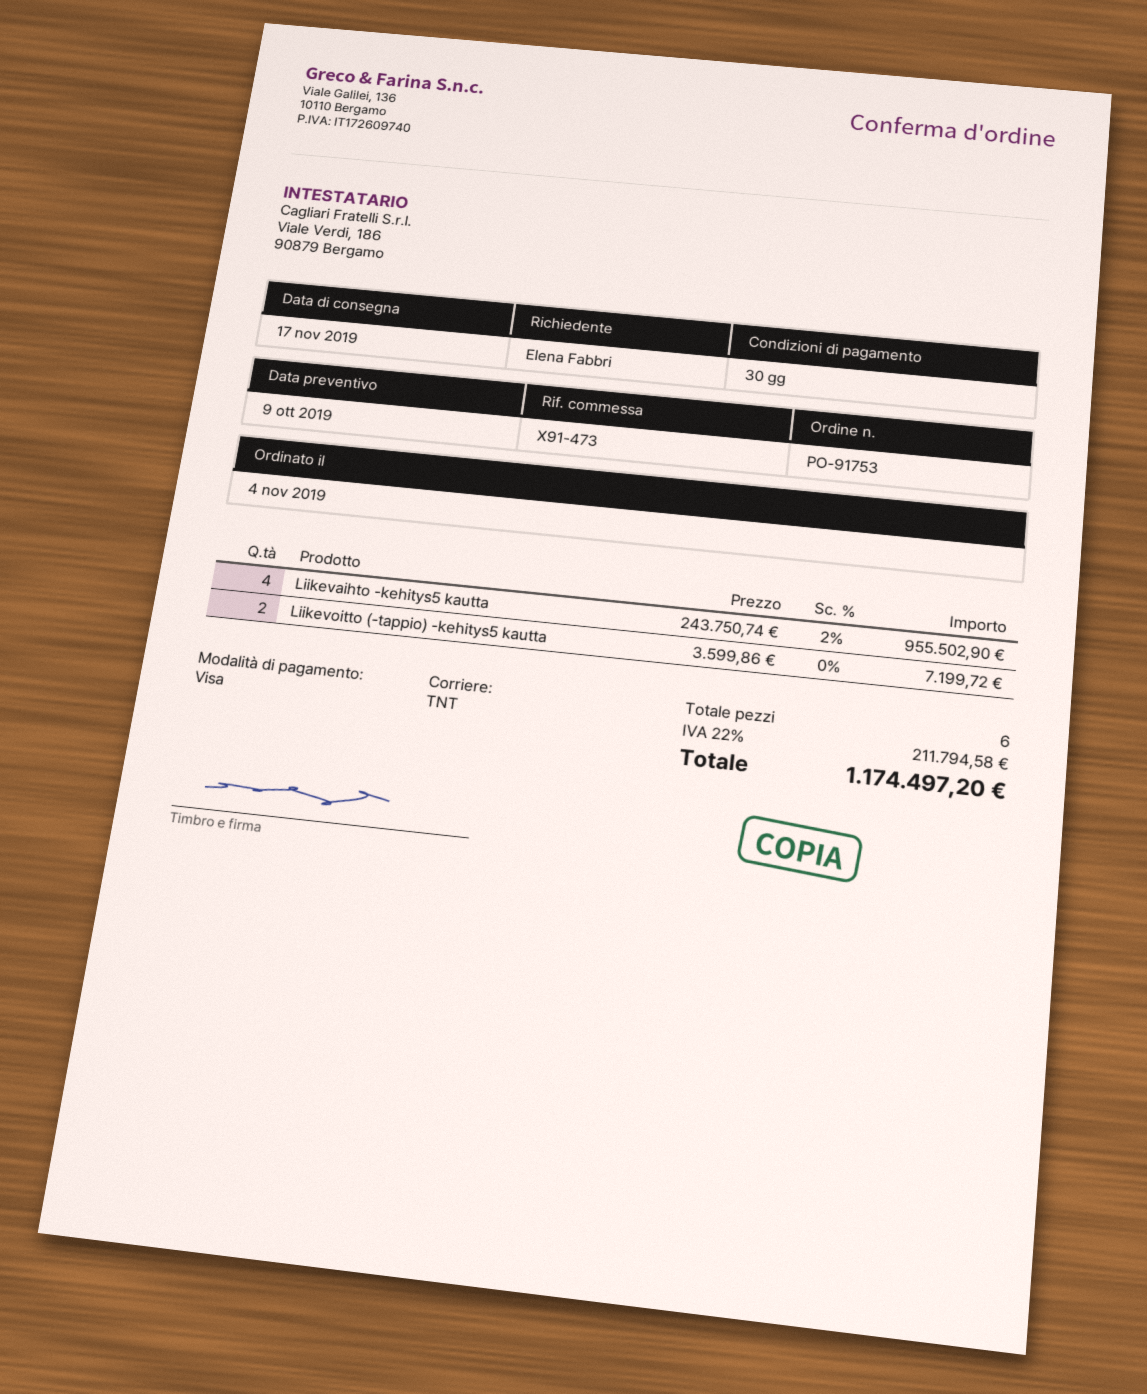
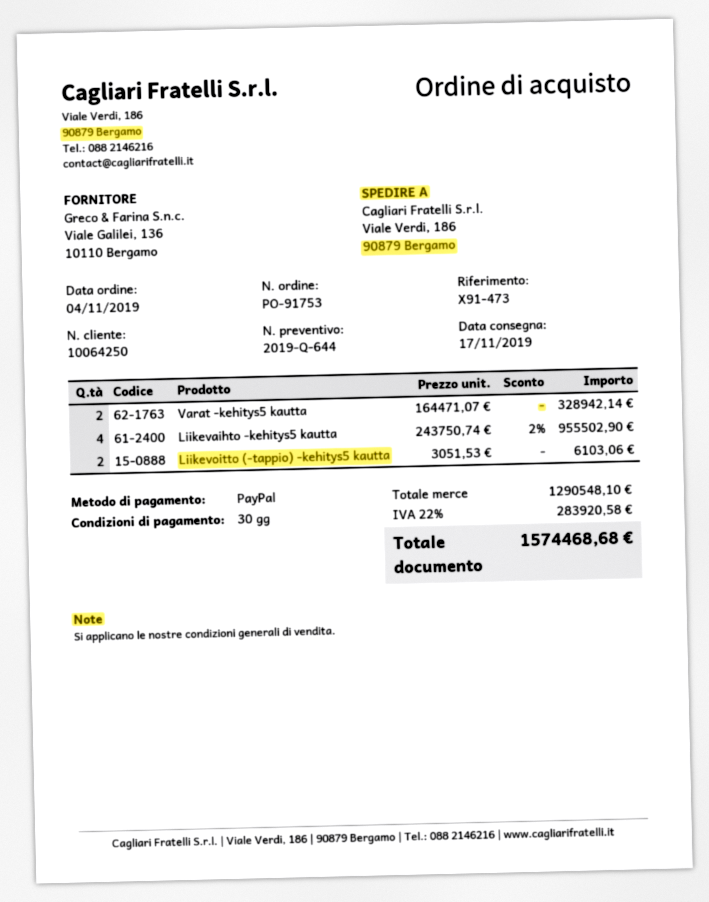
payment method: Visa -> PayPal
Liikevoitto (-tappio) -kehitys5 kautta: 2 x 3599.86 = 7199.72 -> 2 x 3051.53 = 6103.06
Varat -kehitys5 kautta: none -> 2 x 164471.07 = 328942.14
tax: 22% = 211794.58 -> 22% = 283920.58
total: 1174497.20 -> 1574468.68

